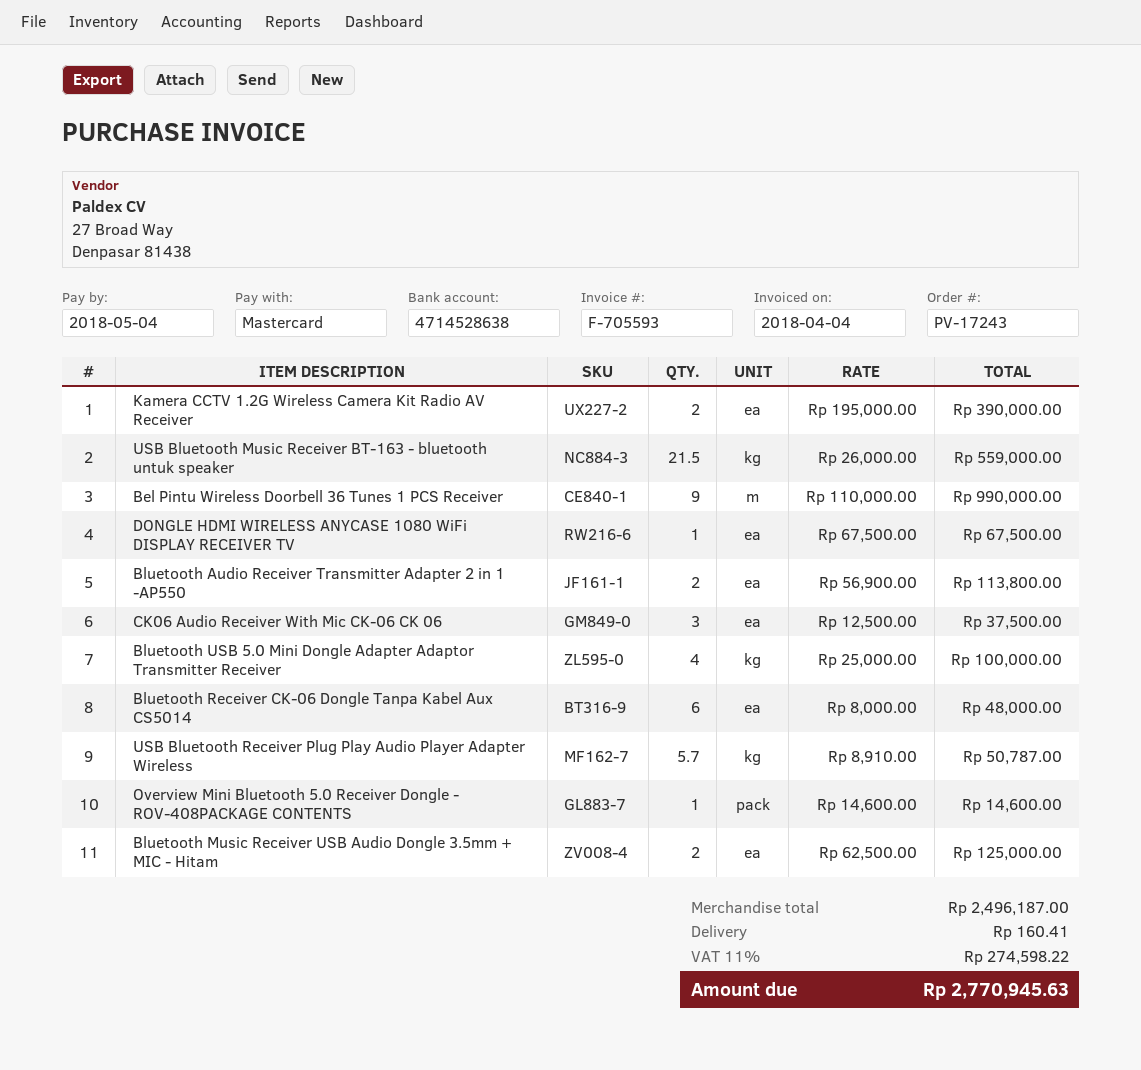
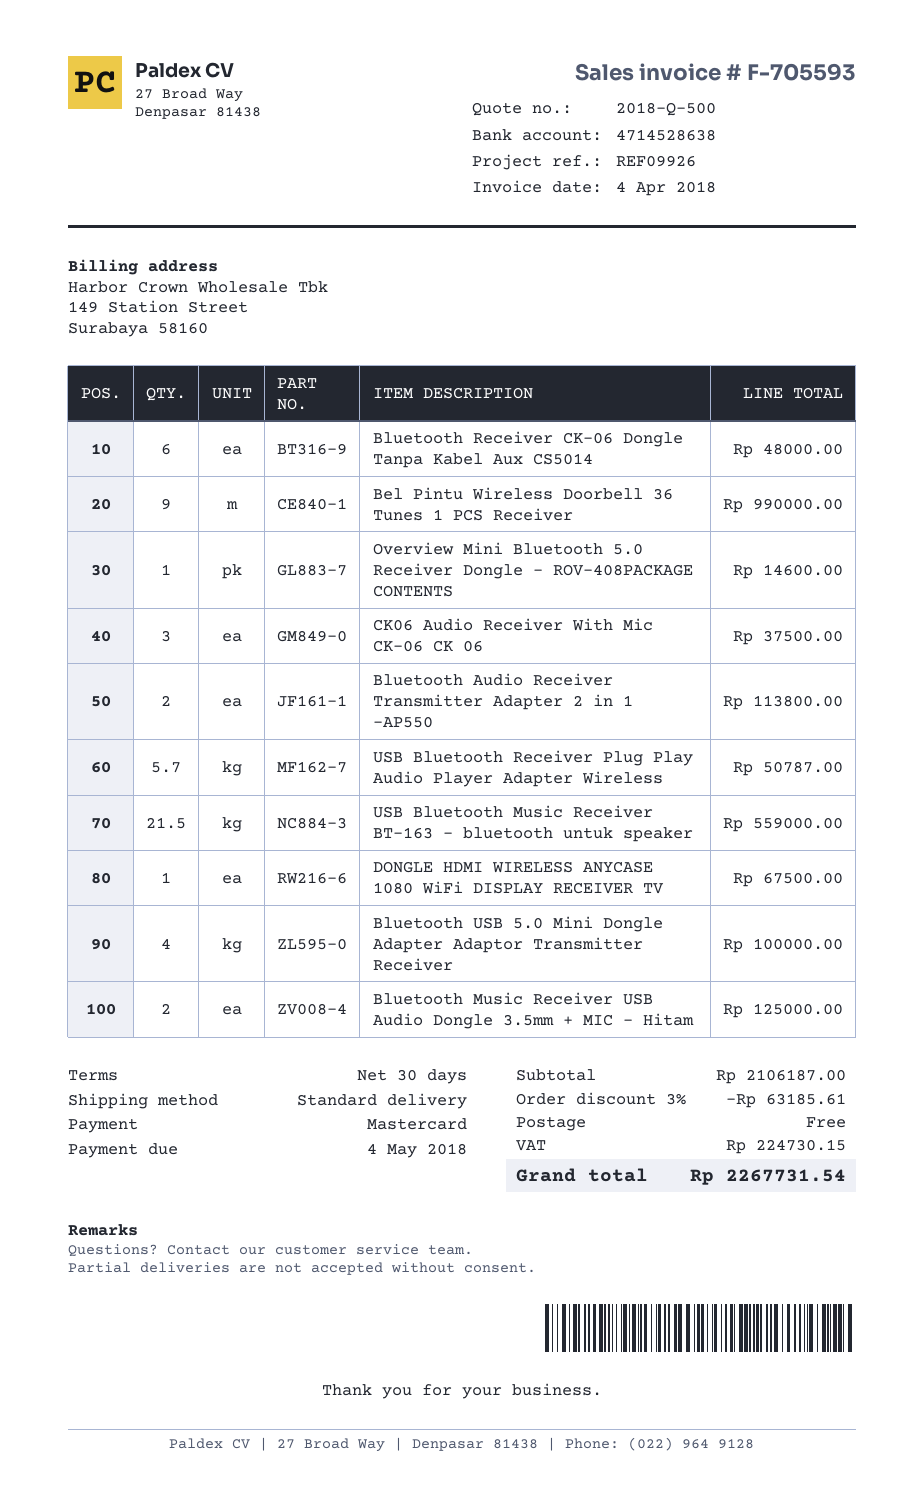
Kamera CCTV 1.2G Wireless Camera Kit Radio AV Receiver: 2 for 390000.00 -> none
subtotal: 2496187.00 -> 2106187.00
discount: none -> 3% = 63185.61
shipping: 160.41 -> 0.00
tax: 274598.22 -> 224730.15
total: 2770945.63 -> 2267731.54

